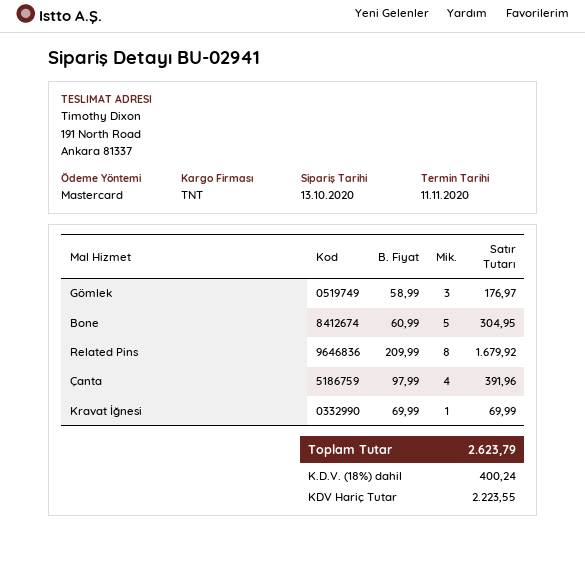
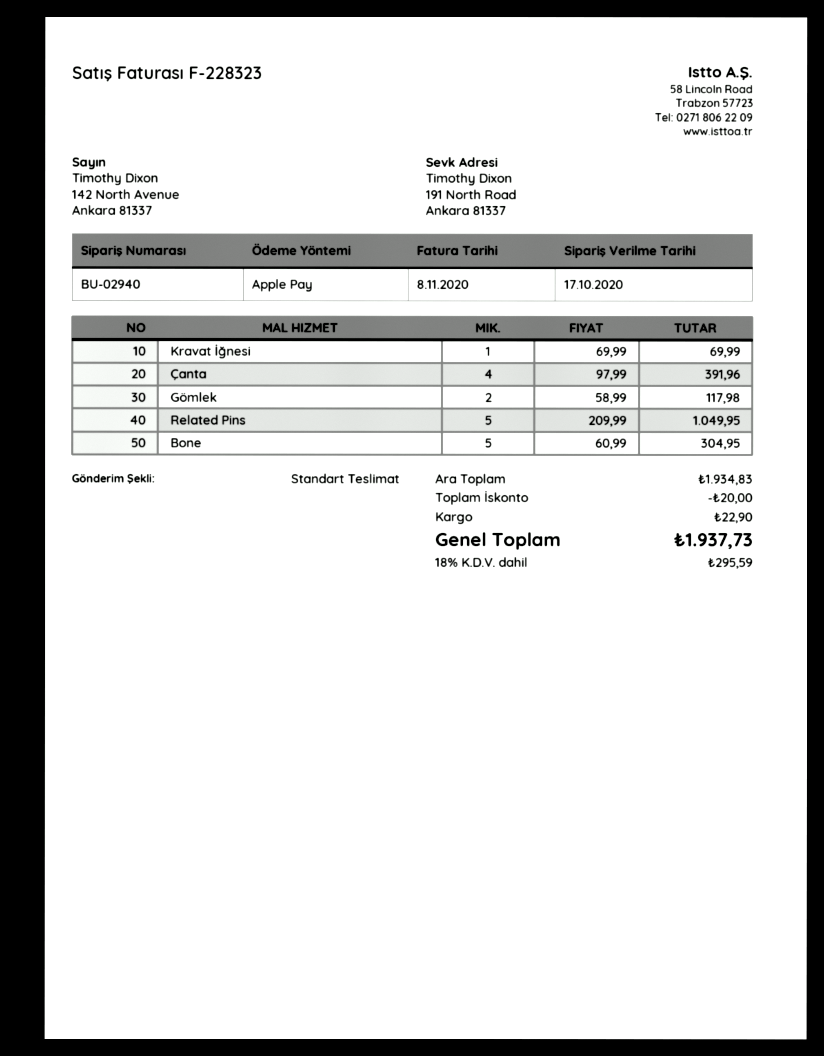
order number: BU-02941 -> BU-02940
order date: 2020-10-13 -> 2020-10-17
payment method: Mastercard -> Apple Pay
shipping method: TNT -> standard
Gömlek: 3 x 58.99 = 176.97 -> 2 x 58.99 = 117.98
Related Pins: 8 x 209.99 = 1679.92 -> 5 x 209.99 = 1049.95
discount: none -> 20.00
shipping: none -> 22.90
tax: 18% = 400.24 -> 18% = 295.59
total: 2623.79 -> 1937.73

